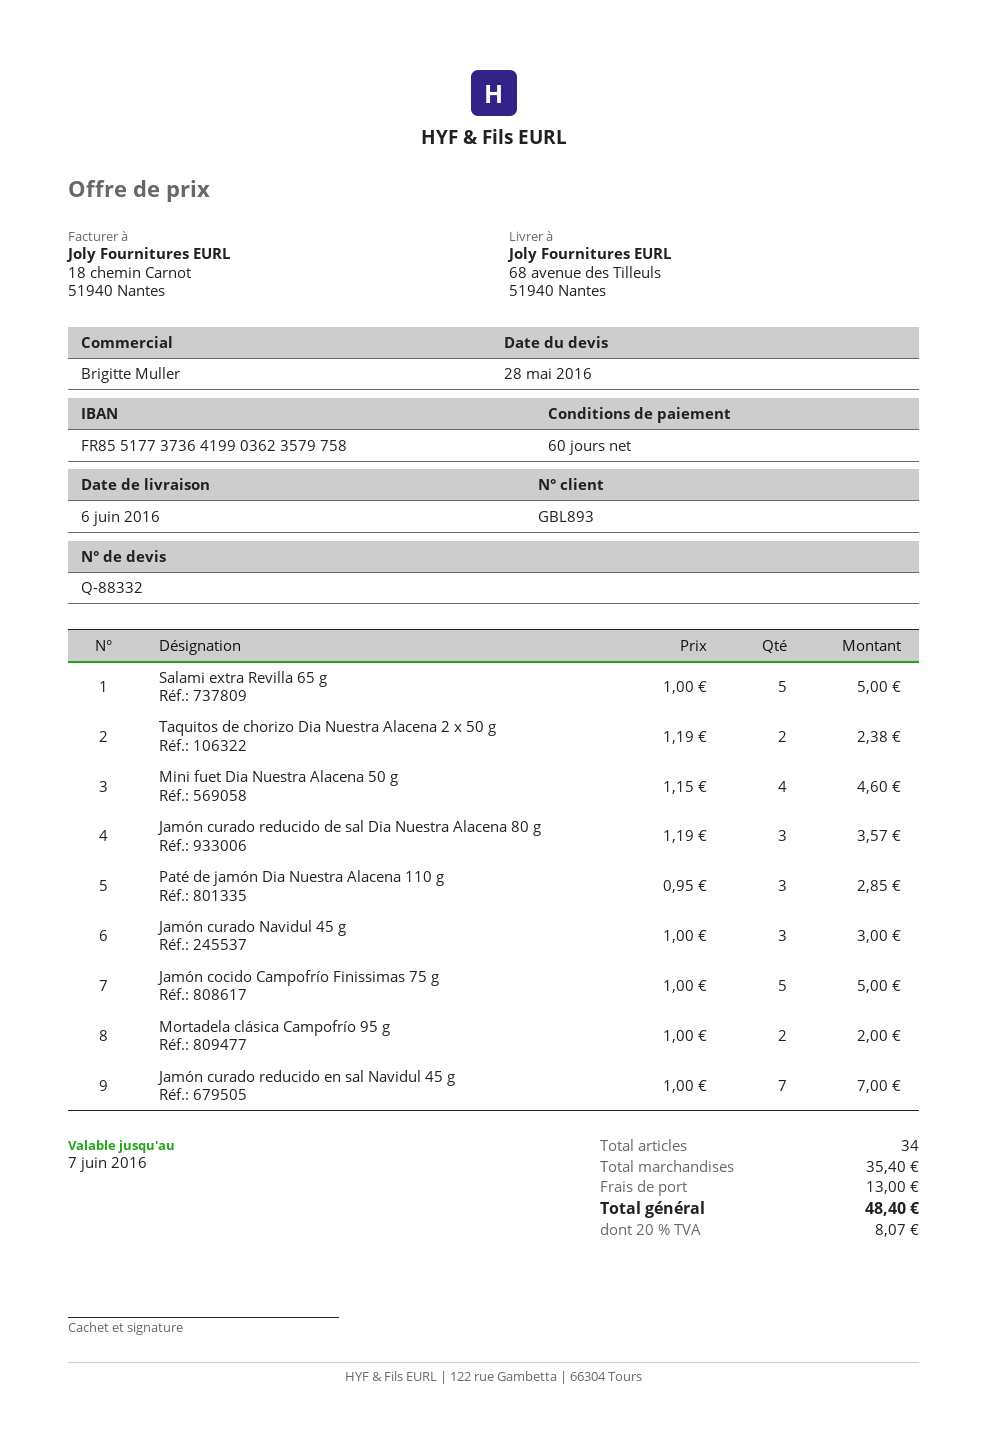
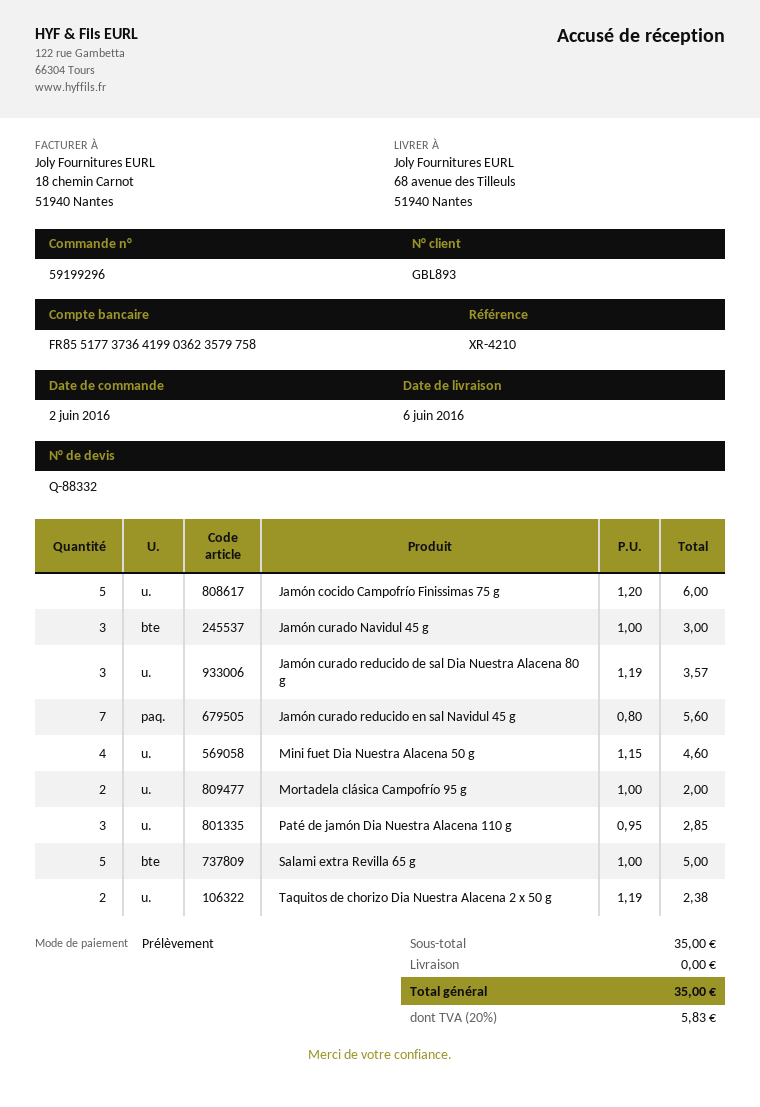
Jamón cocido Campofrío Finissimas 75 g: 5 x 1.00 = 5.00 -> 5 x 1.20 = 6.00
Jamón curado reducido en sal Navidul 45 g: 7 x 1.00 = 7.00 -> 7 x 0.80 = 5.60
subtotal: 35.40 -> 35.00
shipping: 13.00 -> 0.00
tax: 20% = 8.07 -> 20% = 5.83
total: 48.40 -> 35.00

